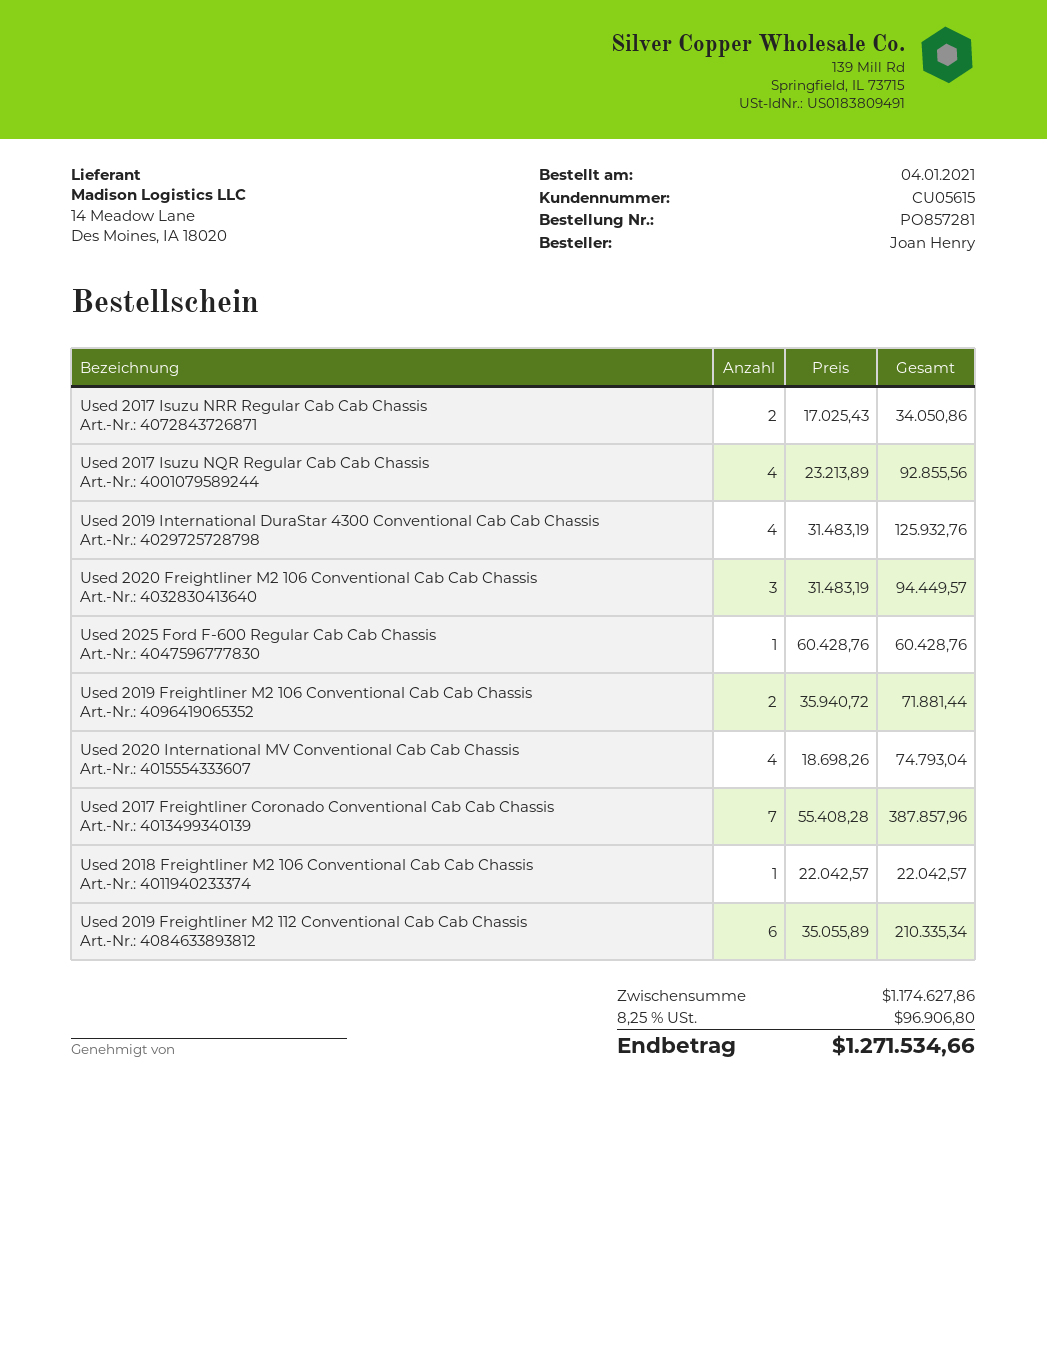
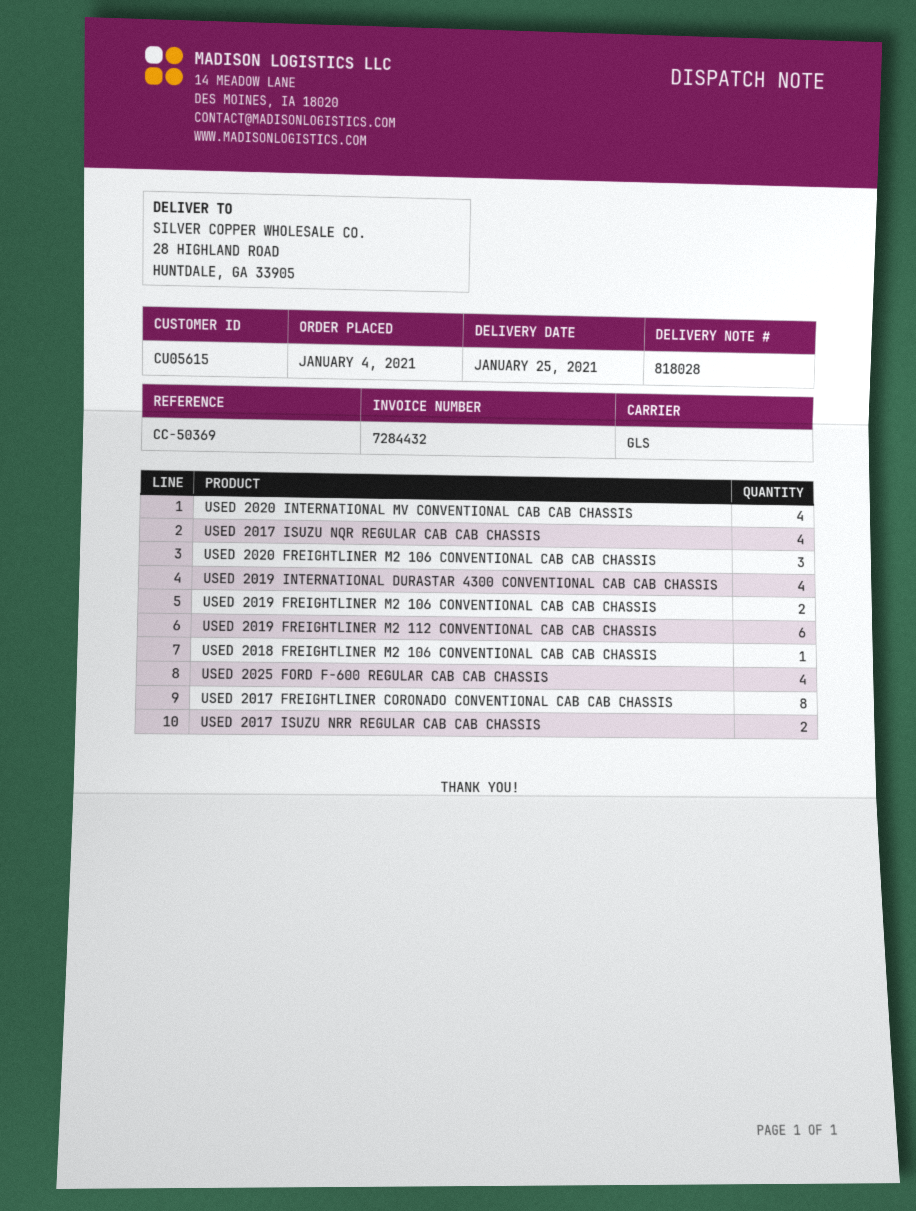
Used 2025 Ford F-600 Regular Cab Cab Chassis: 1 -> 4
Used 2017 Freightliner Coronado Conventional Cab Cab Chassis: 7 -> 8

